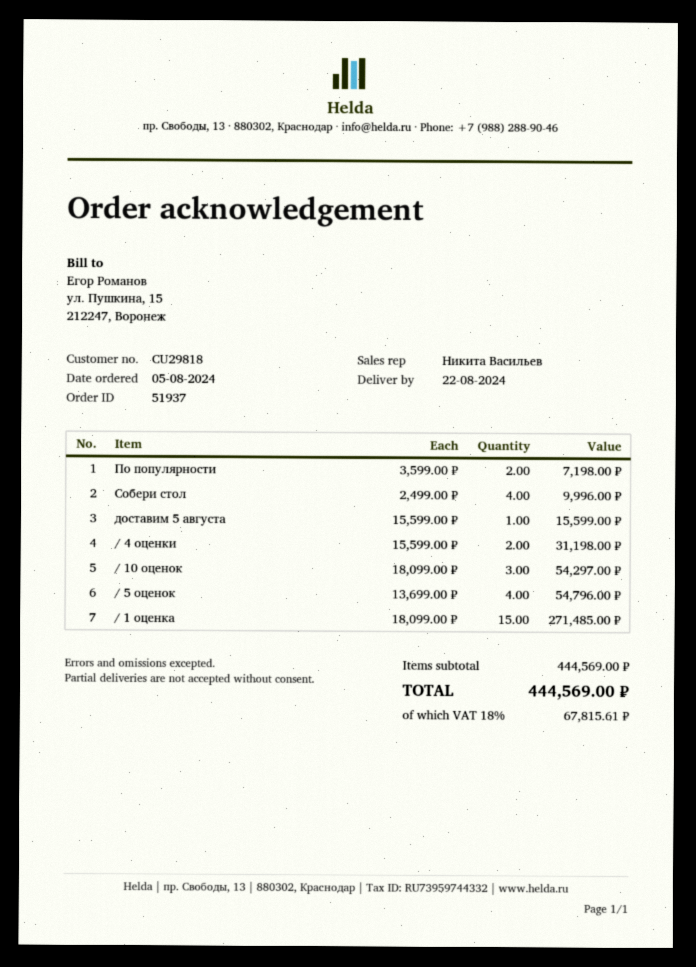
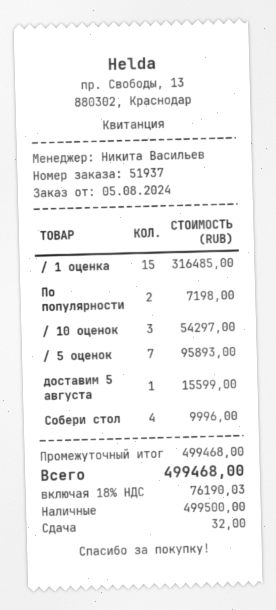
/ 4 оценки: 2 for 31198.00 -> none
/ 5 оценок: 4 for 54796.00 -> 7 for 95893.00
/ 1 оценка: 15 for 271485.00 -> 15 for 316485.00
subtotal: 444569.00 -> 499468.00
tax: 18% = 67815.61 -> 18% = 76190.03
total: 444569.00 -> 499468.00

